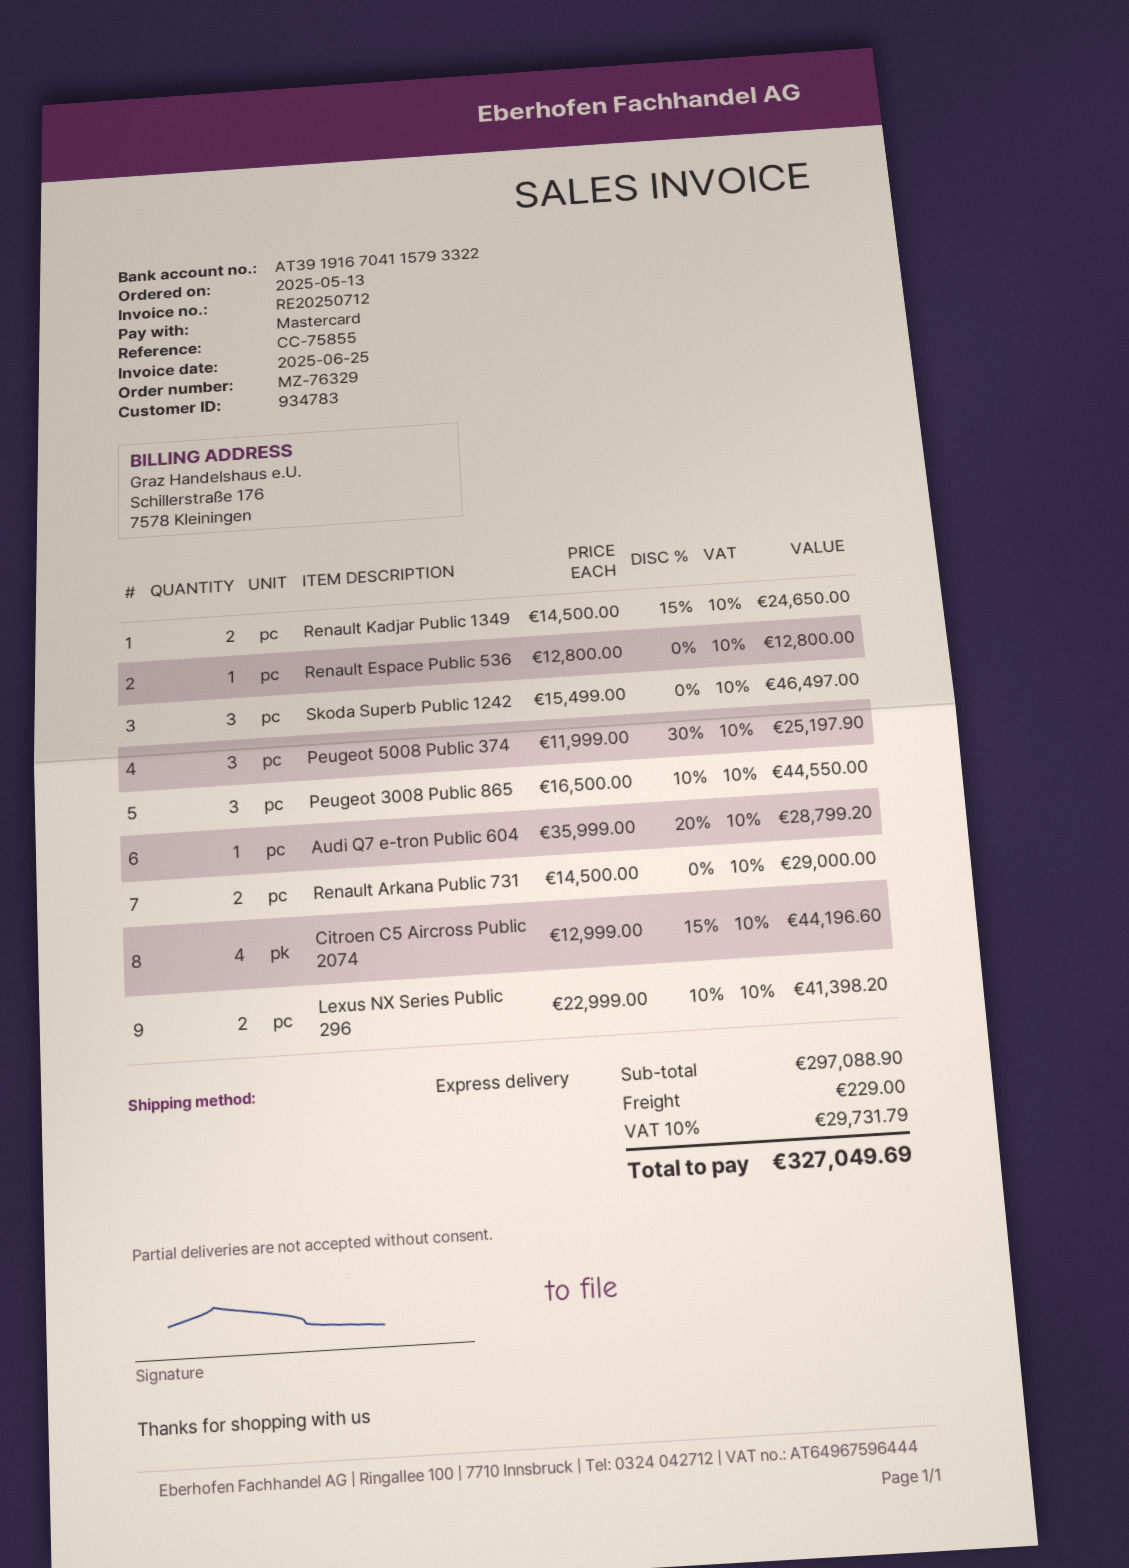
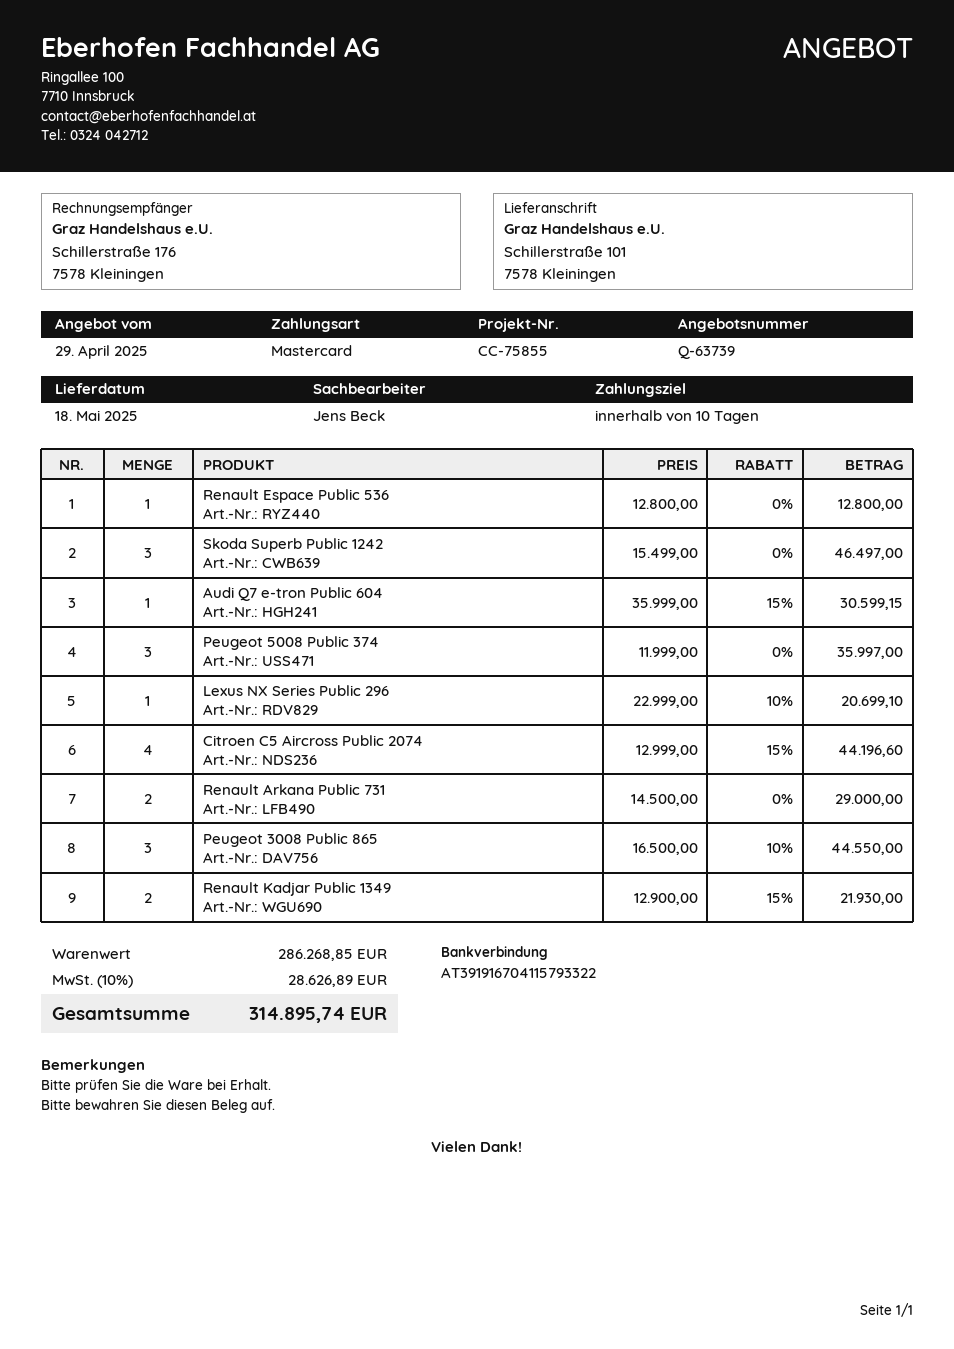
Renault Kadjar Public 1349: 2 x 14500.00 - 15% = 24650.00 -> 2 x 12900.00 - 15% = 21930.00
Peugeot 5008 Public 374: 3 x 11999.00 - 30% = 25197.90 -> 3 x 11999.00 = 35997.00
Audi Q7 e-tron Public 604: 1 x 35999.00 - 20% = 28799.20 -> 1 x 35999.00 - 15% = 30599.15
Lexus NX Series Public 296: 2 x 22999.00 - 10% = 41398.20 -> 1 x 22999.00 - 10% = 20699.10
subtotal: 297088.90 -> 286268.85
shipping: 229.00 -> none
tax: 10% = 29731.79 -> 10% = 28626.89
total: 327049.69 -> 314895.74

